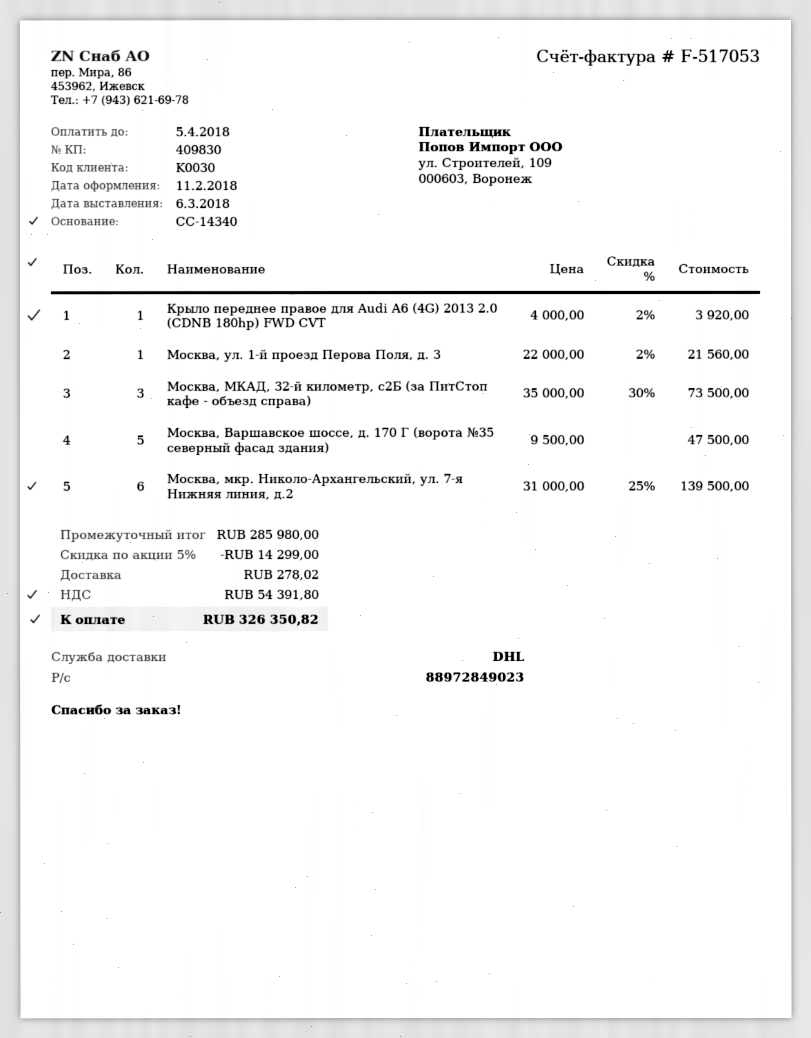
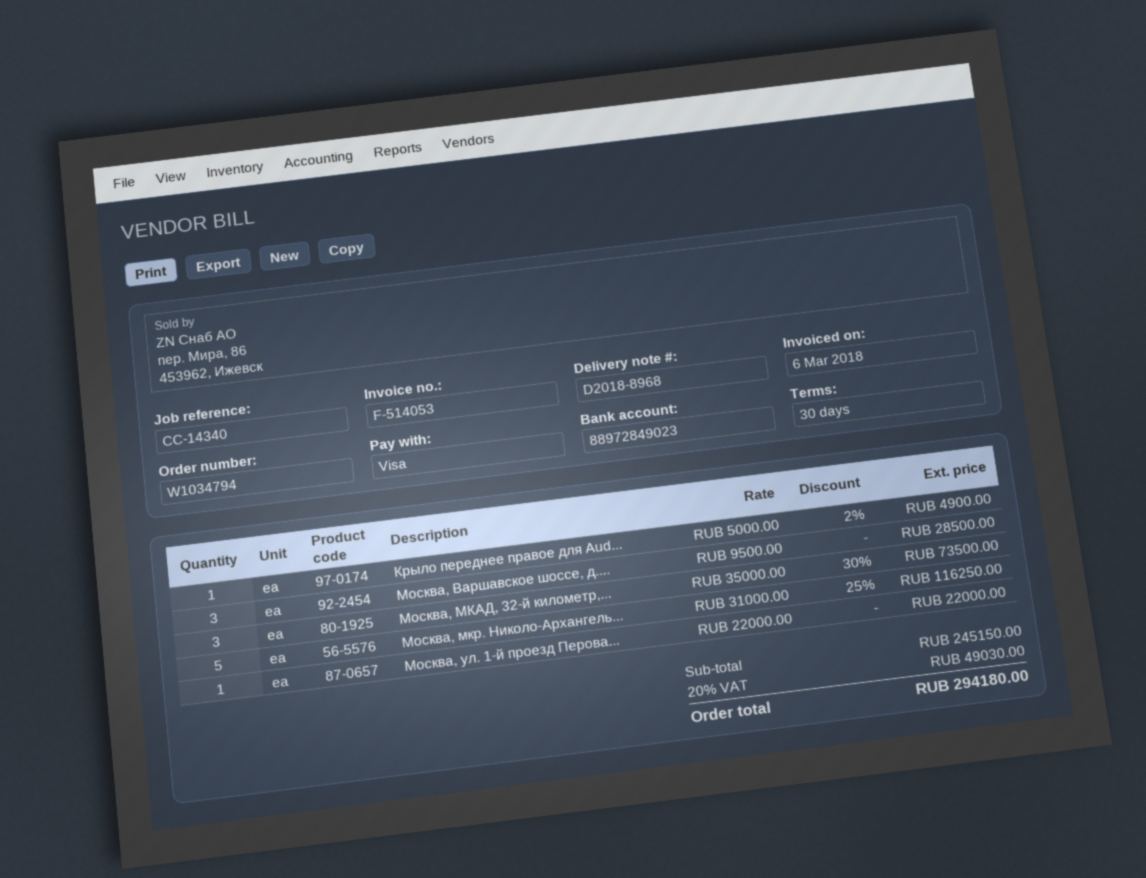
invoice number: F-517053 -> F-514053
Крыло переднее правое для Audi A6 (4G) 2013 2.0 (CDNB 180hp) FWD CVT: 1 x 4000.00 - 2% = 3920.00 -> 1 x 5000.00 - 2% = 4900.00
Москва, ул. 1-й проезд Перова Поля, д. 3: 1 x 22000.00 - 2% = 21560.00 -> 1 x 22000.00 = 22000.00
Москва, Варшавское шоссе, д. 170 Г (ворота №35 северный фасад здания): 5 x 9500.00 = 47500.00 -> 3 x 9500.00 = 28500.00
Москва, мкр. Николо-Архангельский, ул. 7-я Нижняя линия, д.2: 6 x 31000.00 - 25% = 139500.00 -> 5 x 31000.00 - 25% = 116250.00
subtotal: 285980.00 -> 245150.00
discount: 5% = 14299.00 -> none
shipping: 278.02 -> none
tax: 54391.80 -> 49030.00
total: 326350.82 -> 294180.00

